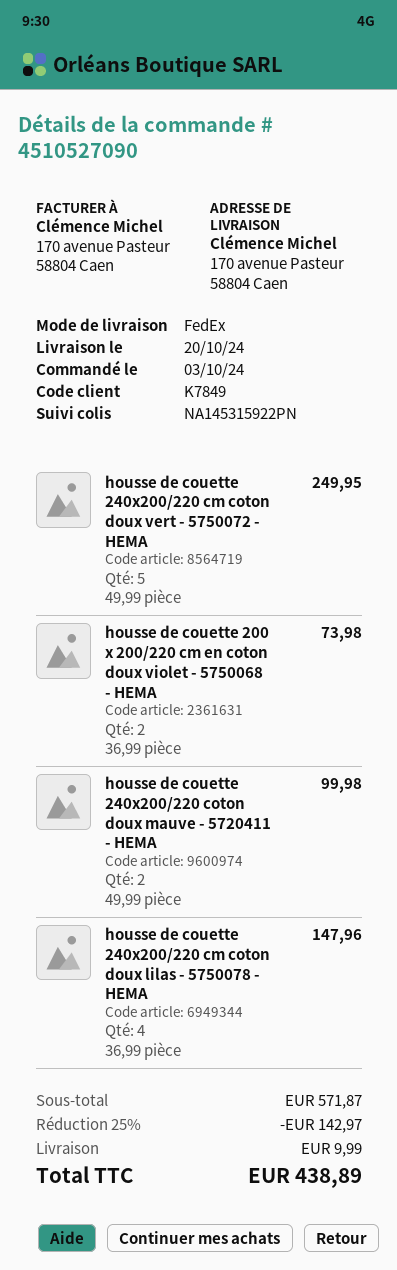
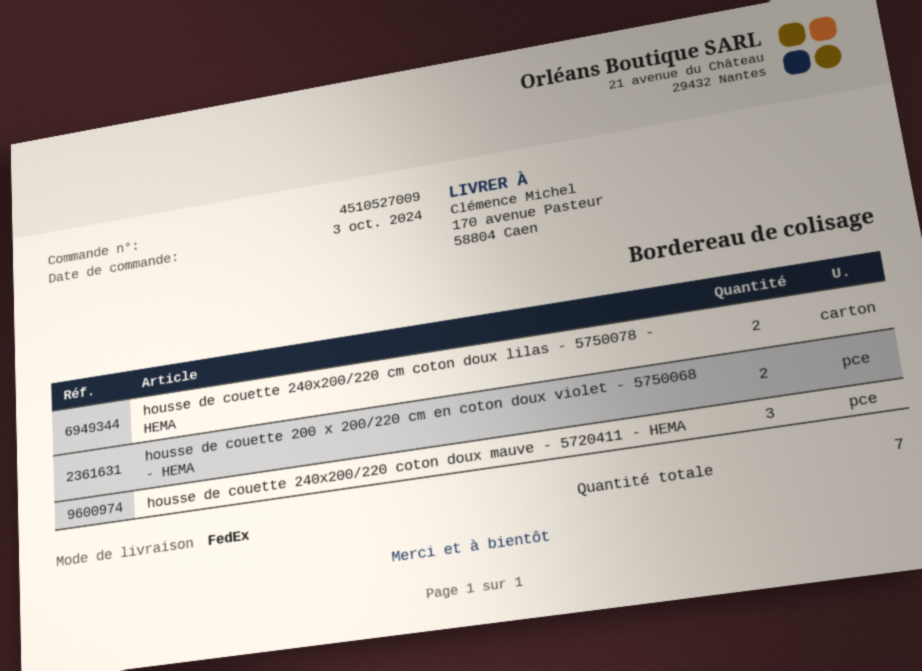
order number: 4510527090 -> 4510527009
housse de couette 240x200/220 cm coton doux vert - 5750072 - HEMA: 5 -> none
housse de couette 240x200/220 coton doux mauve - 5720411 - HEMA: 2 -> 3
housse de couette 240x200/220 cm coton doux lilas - 5750078 - HEMA: 4 -> 2

